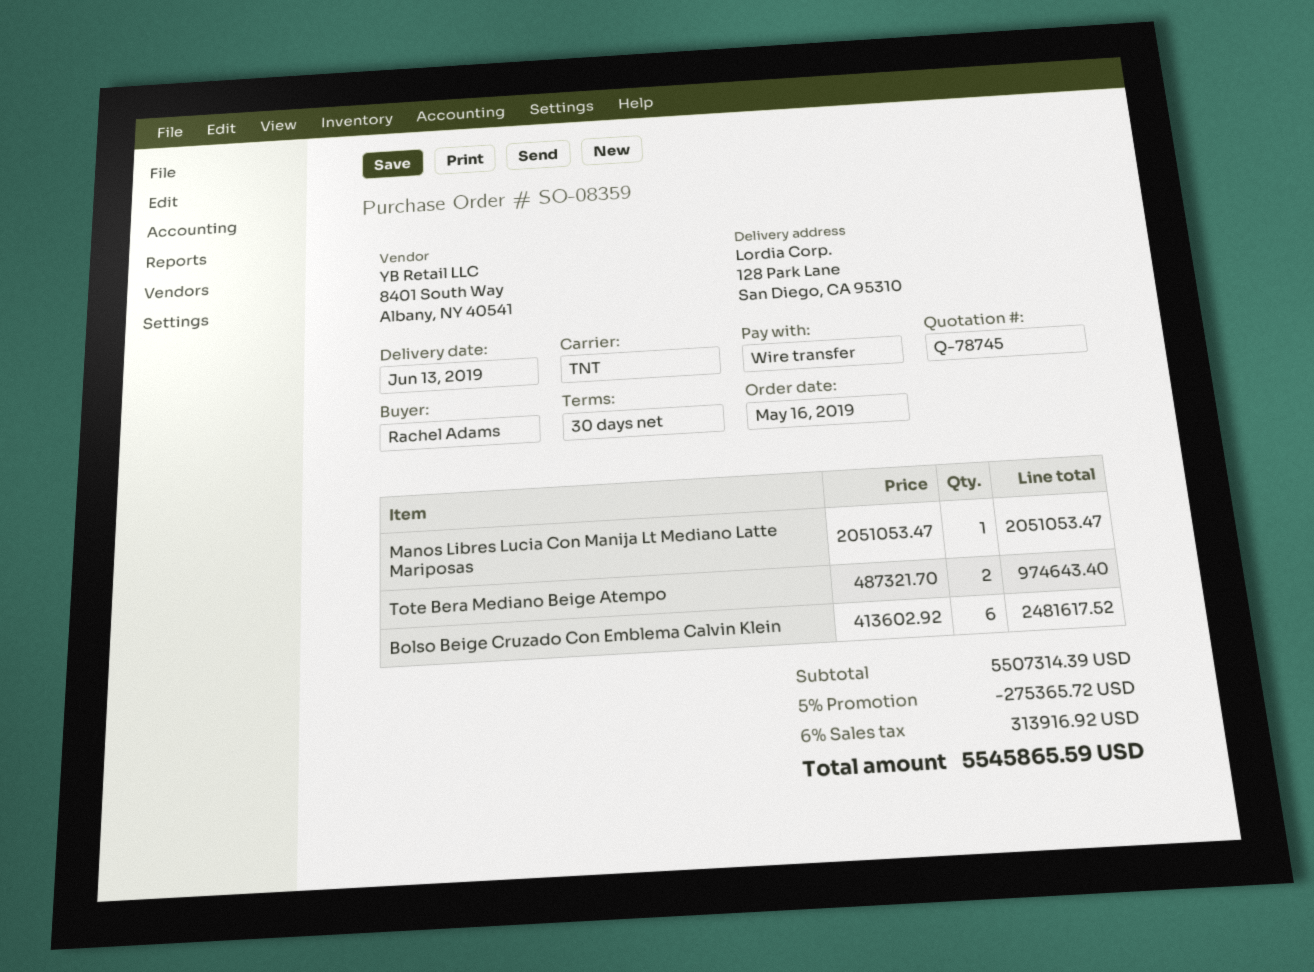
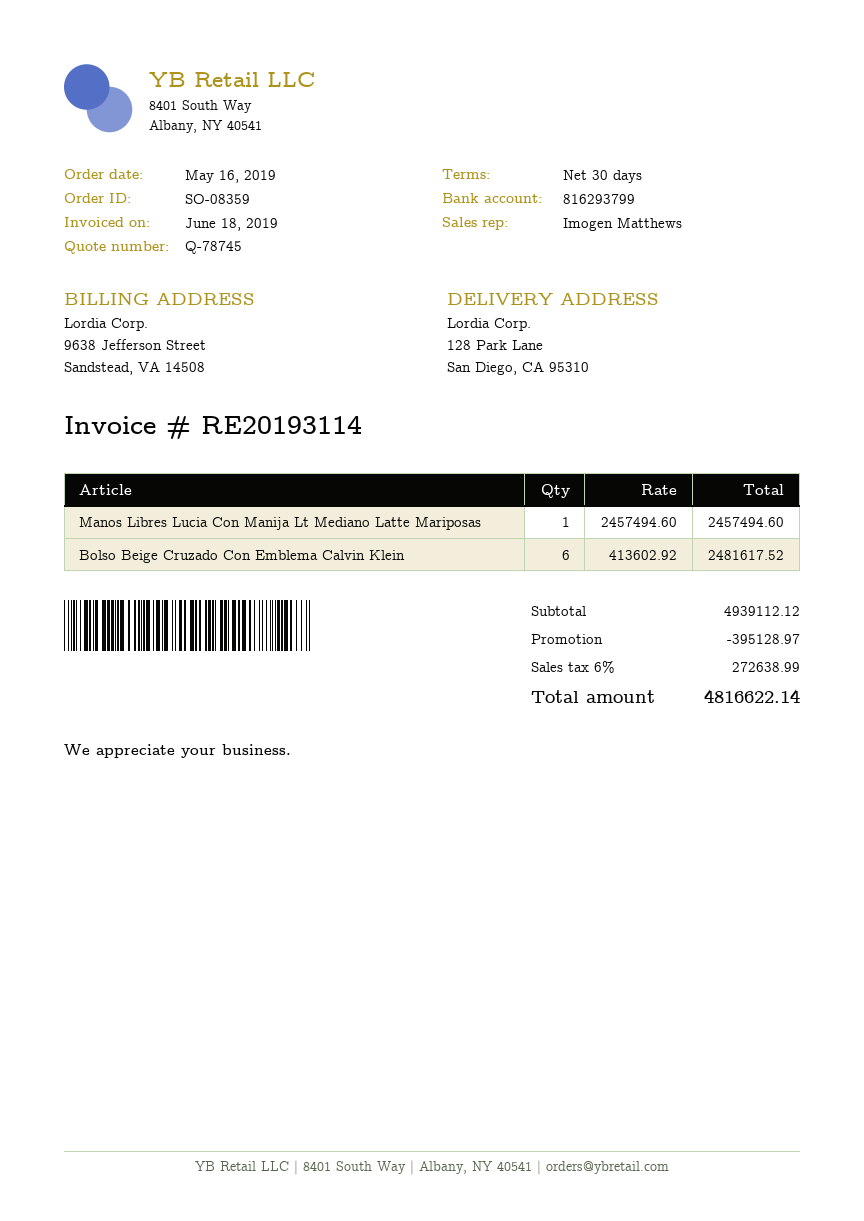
Manos Libres Lucia Con Manija Lt Mediano Latte Mariposas: 1 x 2051053.47 = 2051053.47 -> 1 x 2457494.60 = 2457494.60
Tote Bera Mediano Beige Atempo: 2 x 487321.70 = 974643.40 -> none
subtotal: 5507314.39 -> 4939112.12
discount: 275365.72 -> 395128.97
tax: 6% = 313916.92 -> 6% = 272638.99
total: 5545865.59 -> 4816622.14

